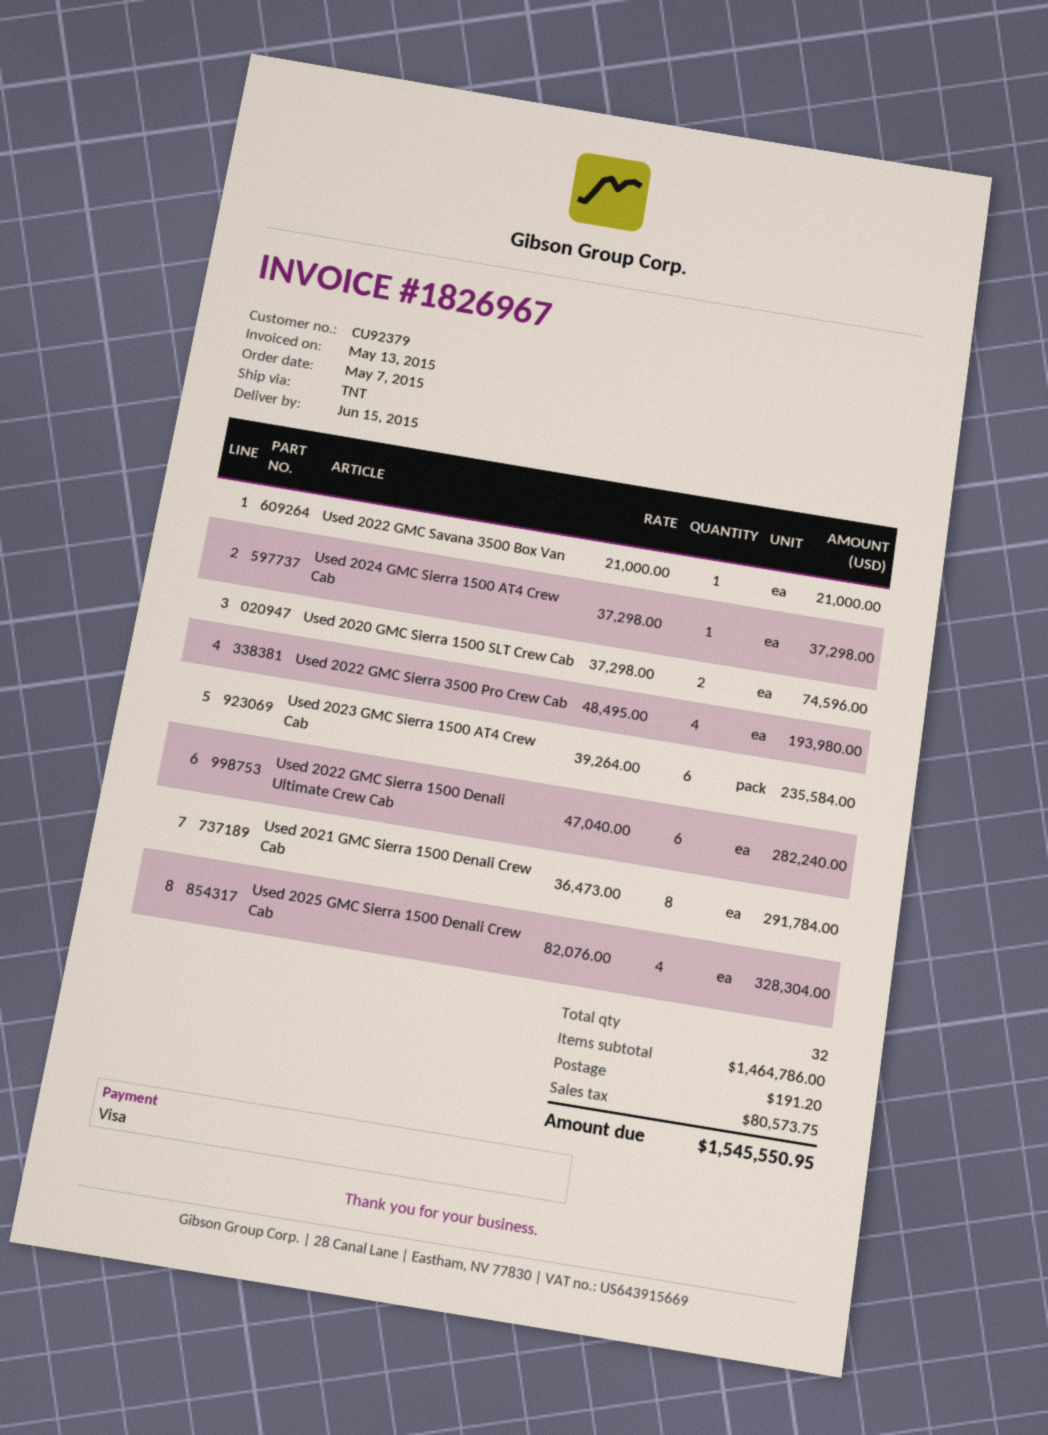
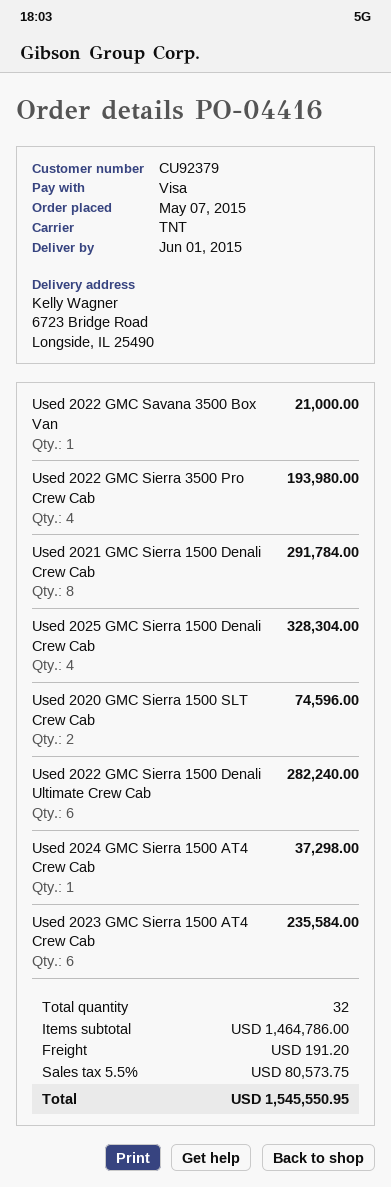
delivery date: 2015-06-15 -> 2015-06-01

